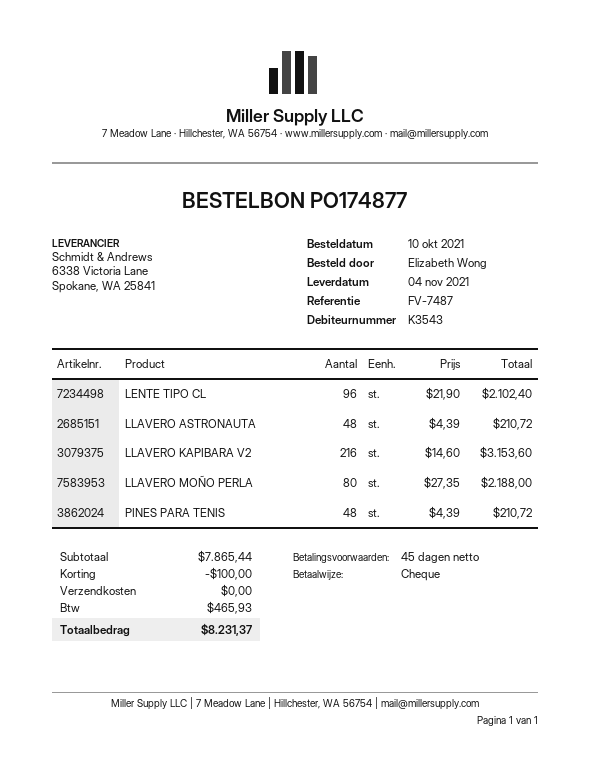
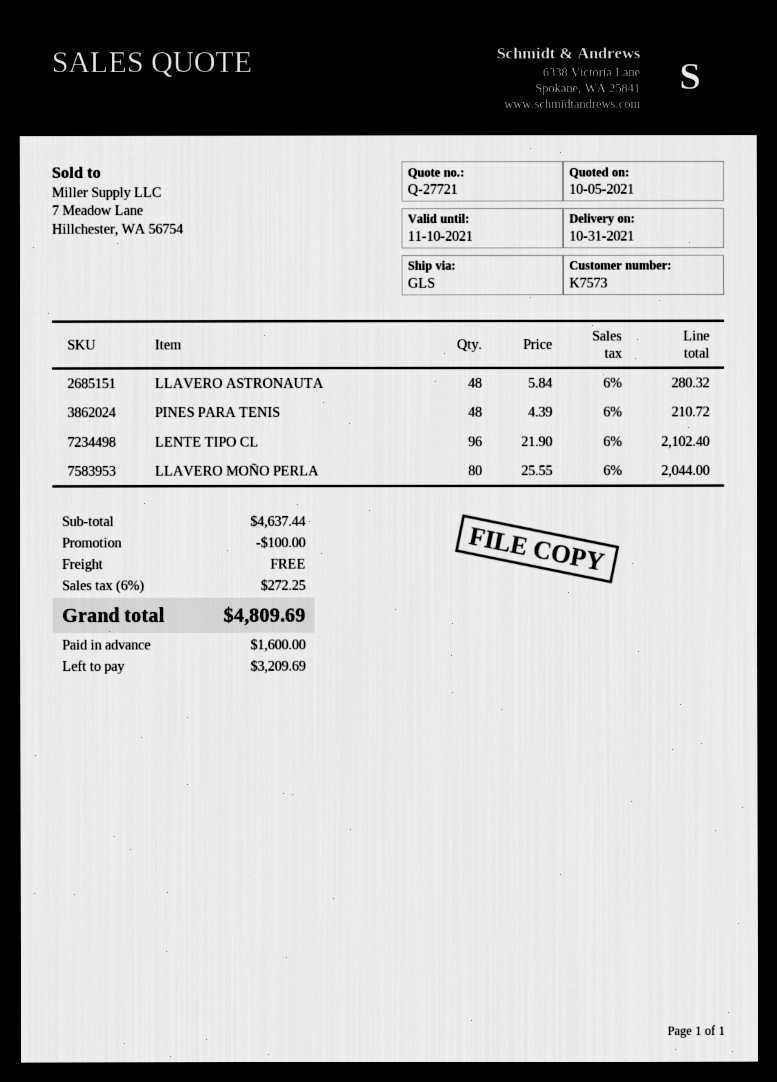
delivery date: 2021-11-04 -> 2021-10-31
customer number: K3543 -> K7573
LLAVERO ASTRONAUTA: 48 x 4.39 = 210.72 -> 48 x 5.84 = 280.32
LLAVERO KAPIBARA V2: 216 x 14.60 = 3153.60 -> none
LLAVERO MOÑO PERLA: 80 x 27.35 = 2188.00 -> 80 x 25.55 = 2044.00
subtotal: 7865.44 -> 4637.44
tax: 465.93 -> 272.25
total: 8231.37 -> 4809.69

